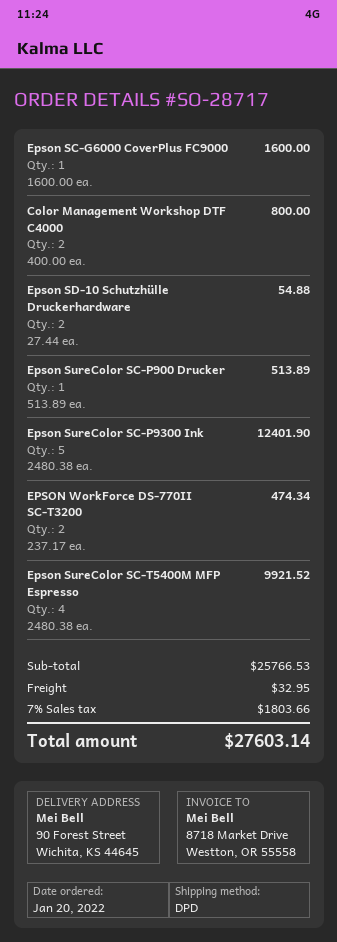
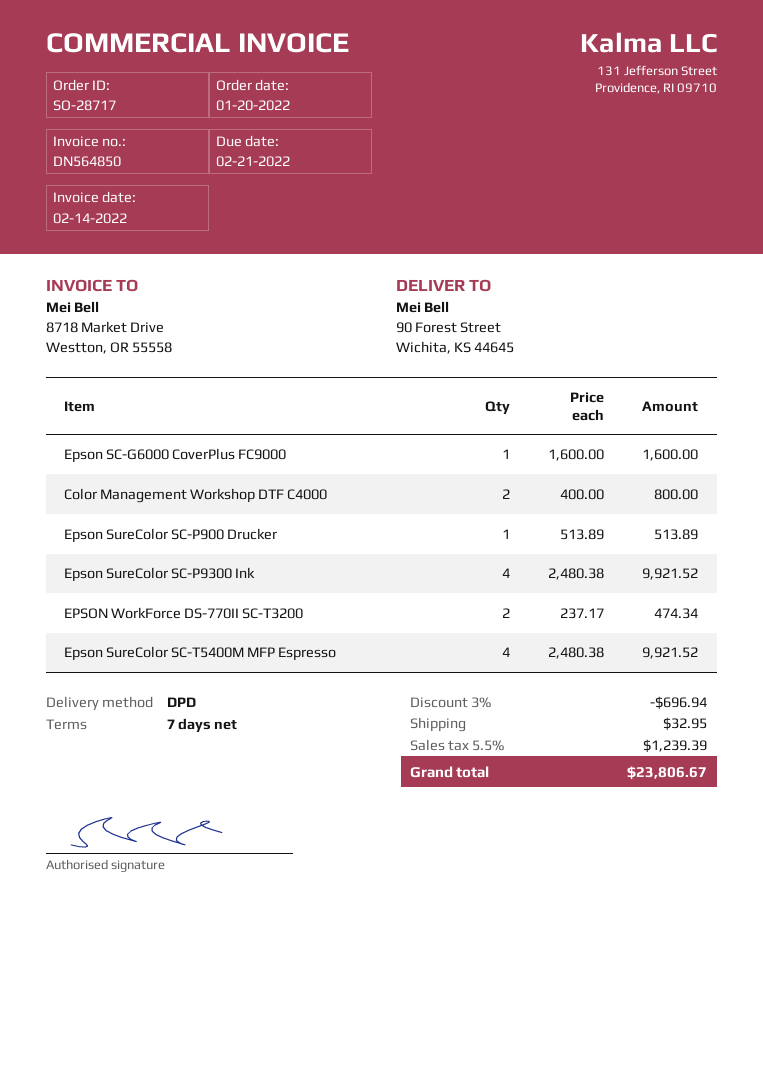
Epson SD-10 Schutzhülle Druckerhardware: 2 x 27.44 = 54.88 -> none
Epson SureColor SC-P9300 Ink: 5 x 2480.38 = 12401.90 -> 4 x 2480.38 = 9921.52
discount: none -> 3% = 696.94
tax: 7% = 1803.66 -> 5.5% = 1239.39
total: 27603.14 -> 23806.67

